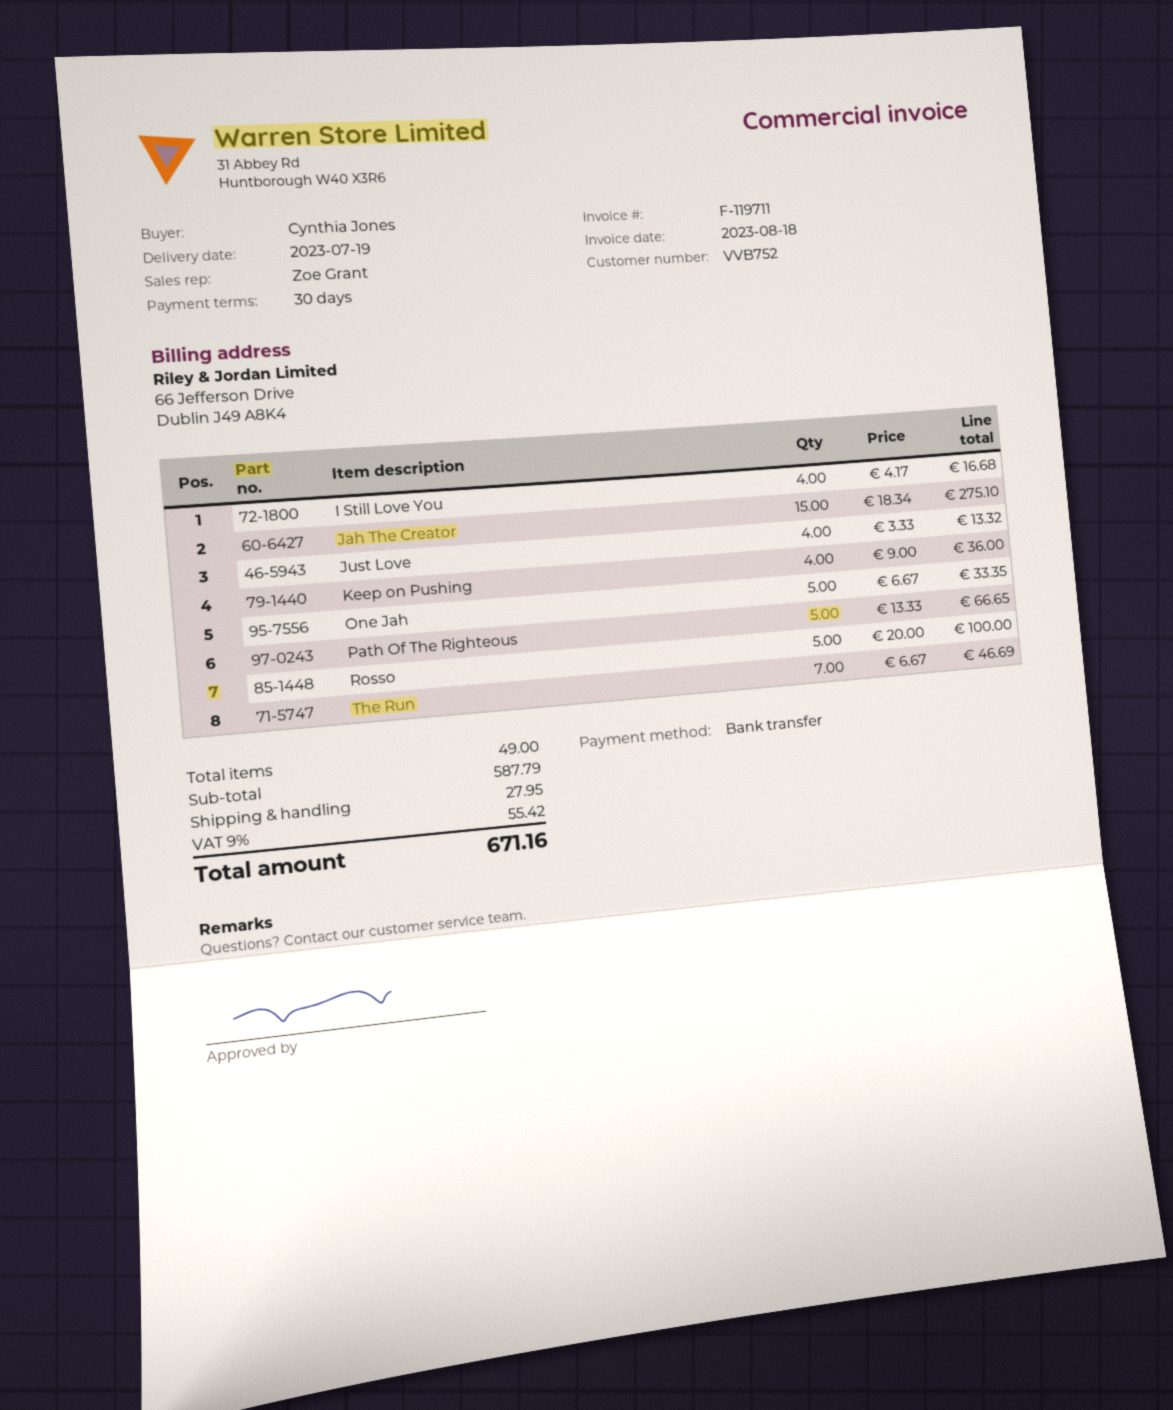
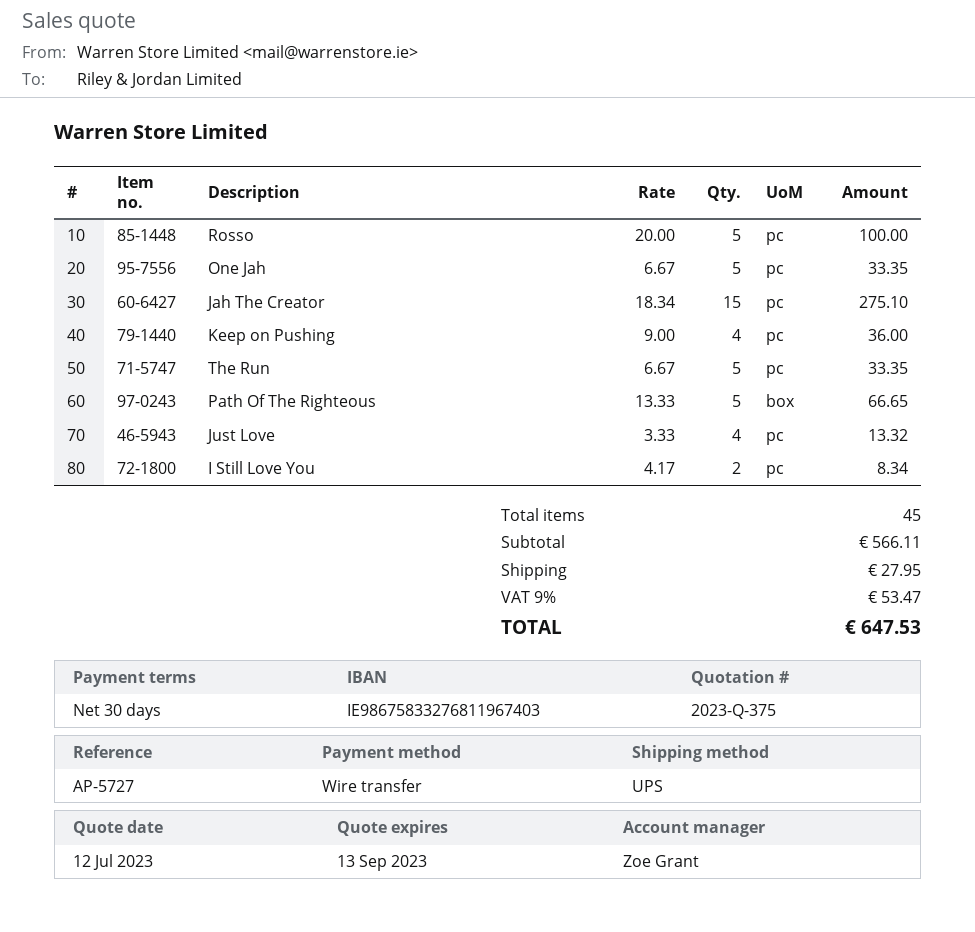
I Still Love You: 4 x 4.17 = 16.68 -> 2 x 4.17 = 8.34
The Run: 7 x 6.67 = 46.69 -> 5 x 6.67 = 33.35
total quantity: 49 -> 45
subtotal: 587.79 -> 566.11
tax: 9% = 55.42 -> 9% = 53.47
total: 671.16 -> 647.53

